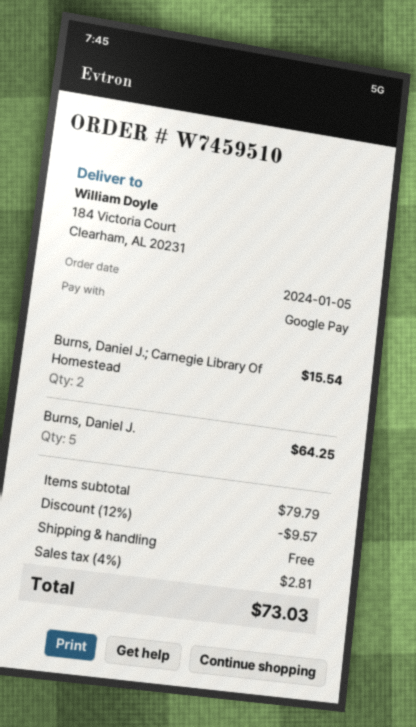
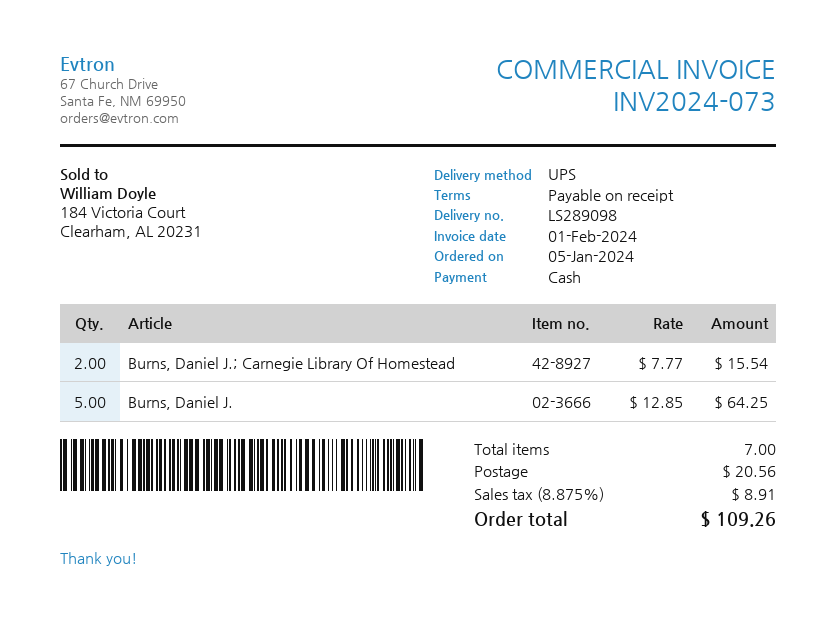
payment method: Google Pay -> cash
discount: 12% = 9.57 -> none
shipping: 0.00 -> 20.56
tax: 4% = 2.81 -> 8.875% = 8.91
total: 73.03 -> 109.26

